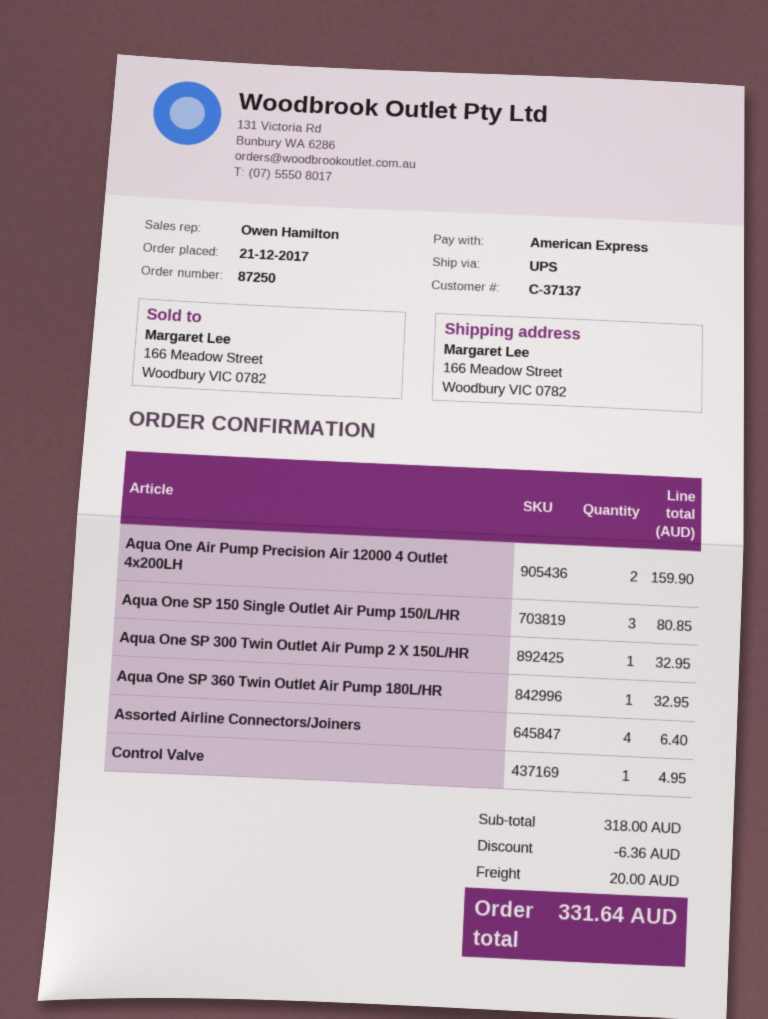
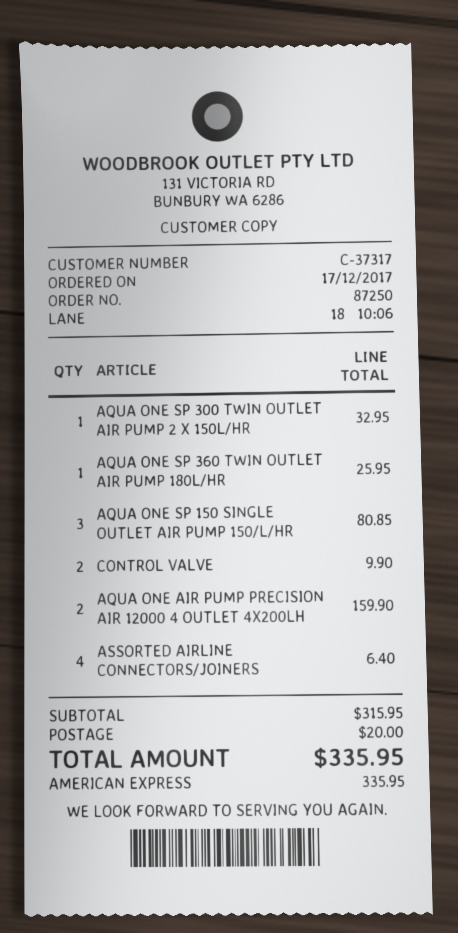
order date: 2017-12-21 -> 2017-12-17
customer number: C-37137 -> C-37317
Aqua One SP 360 Twin Outlet Air Pump 180L/HR: 1 for 32.95 -> 1 for 25.95
Control Valve: 1 for 4.95 -> 2 for 9.90
subtotal: 318.00 -> 315.95
discount: 6.36 -> none
total: 331.64 -> 335.95

